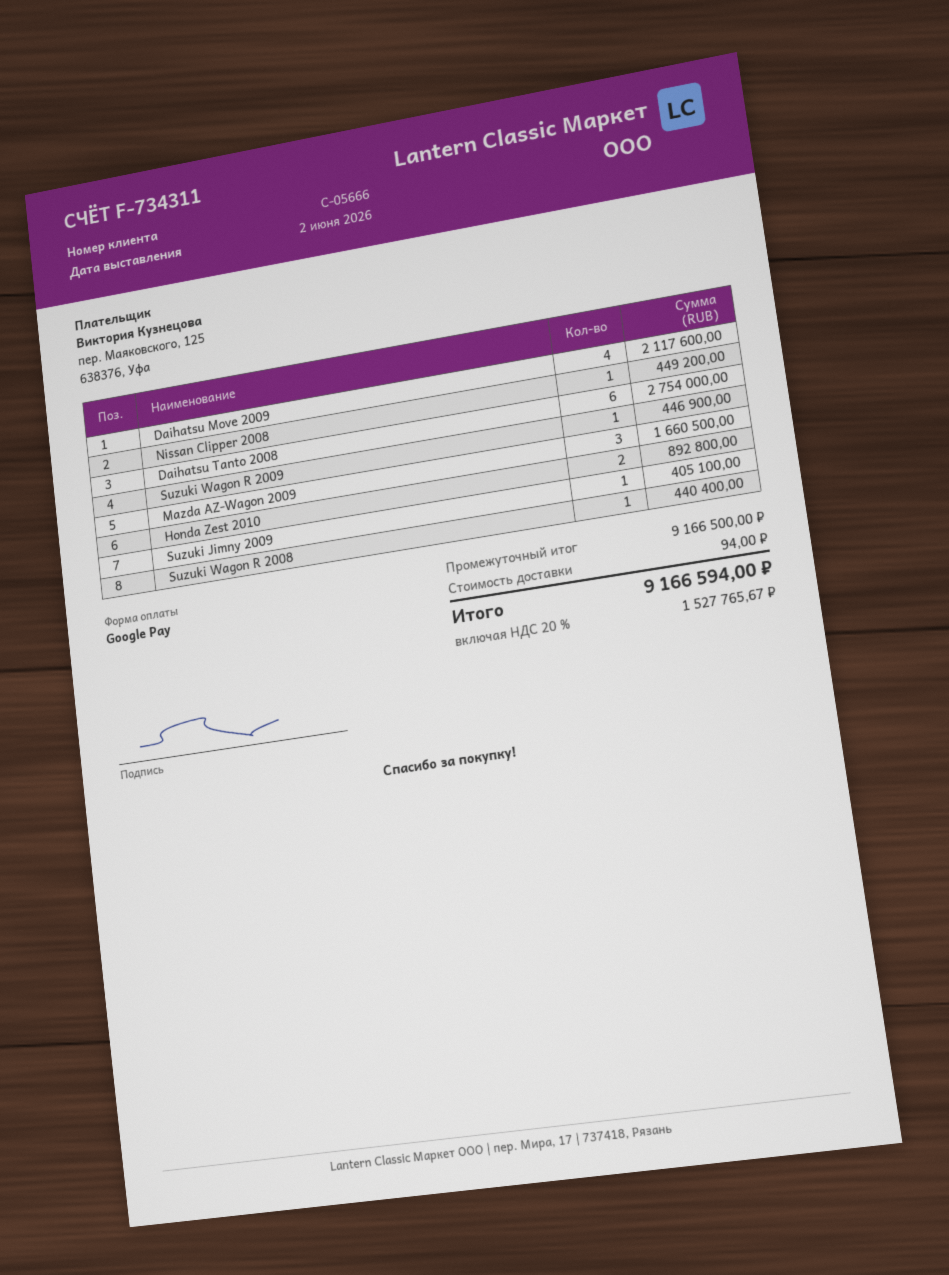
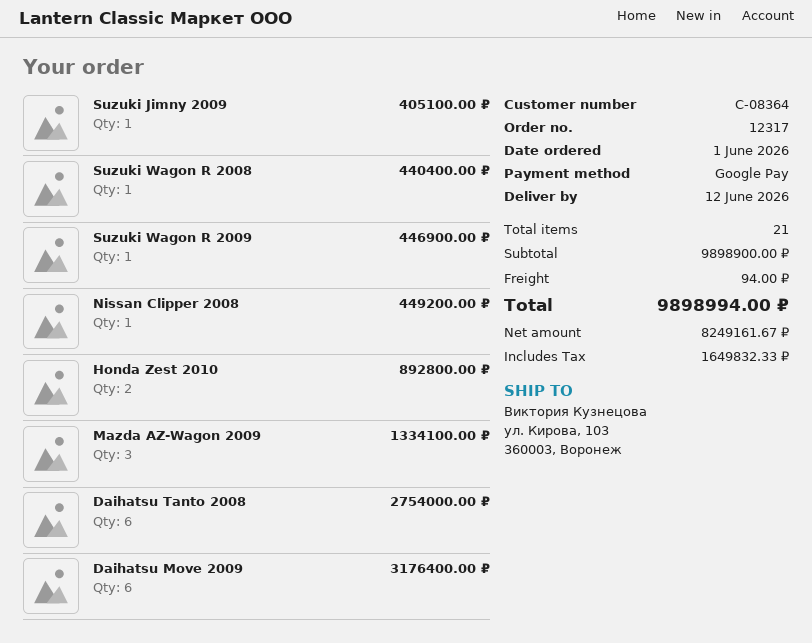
customer number: C-05666 -> C-08364
Daihatsu Move 2009: 4 for 2117600.00 -> 6 for 3176400.00
Mazda AZ-Wagon 2009: 3 for 1660500.00 -> 3 for 1334100.00
subtotal: 9166500.00 -> 9898900.00
tax: 1527765.67 -> 1649832.33
total: 9166594.00 -> 9898994.00

